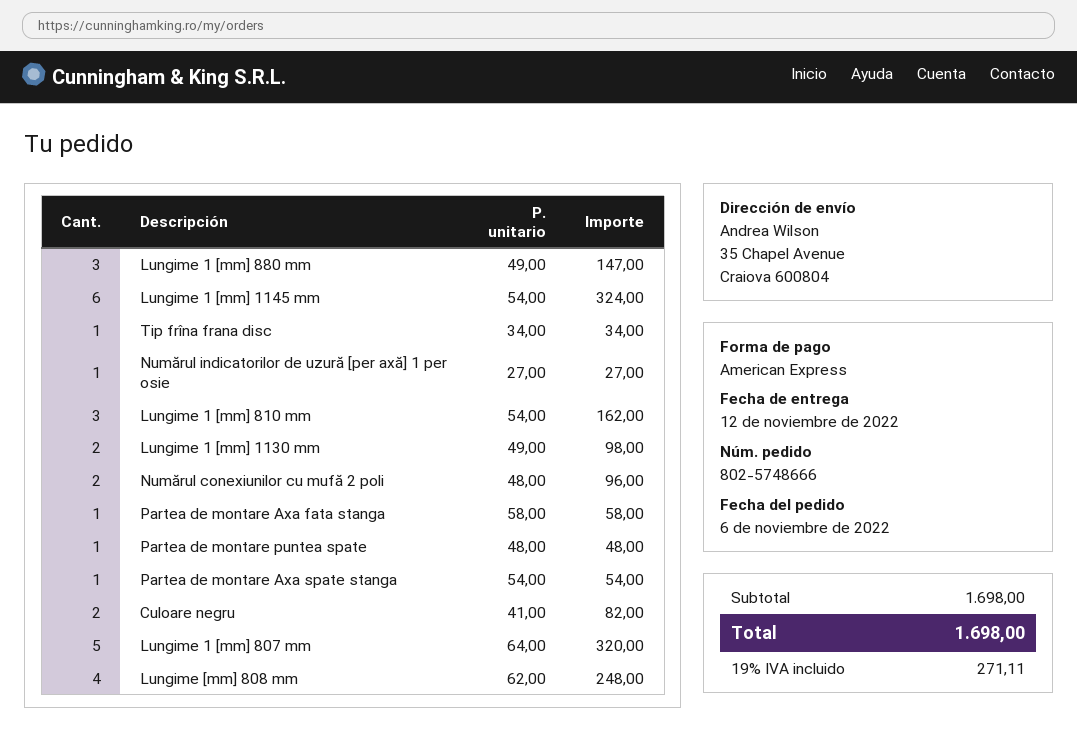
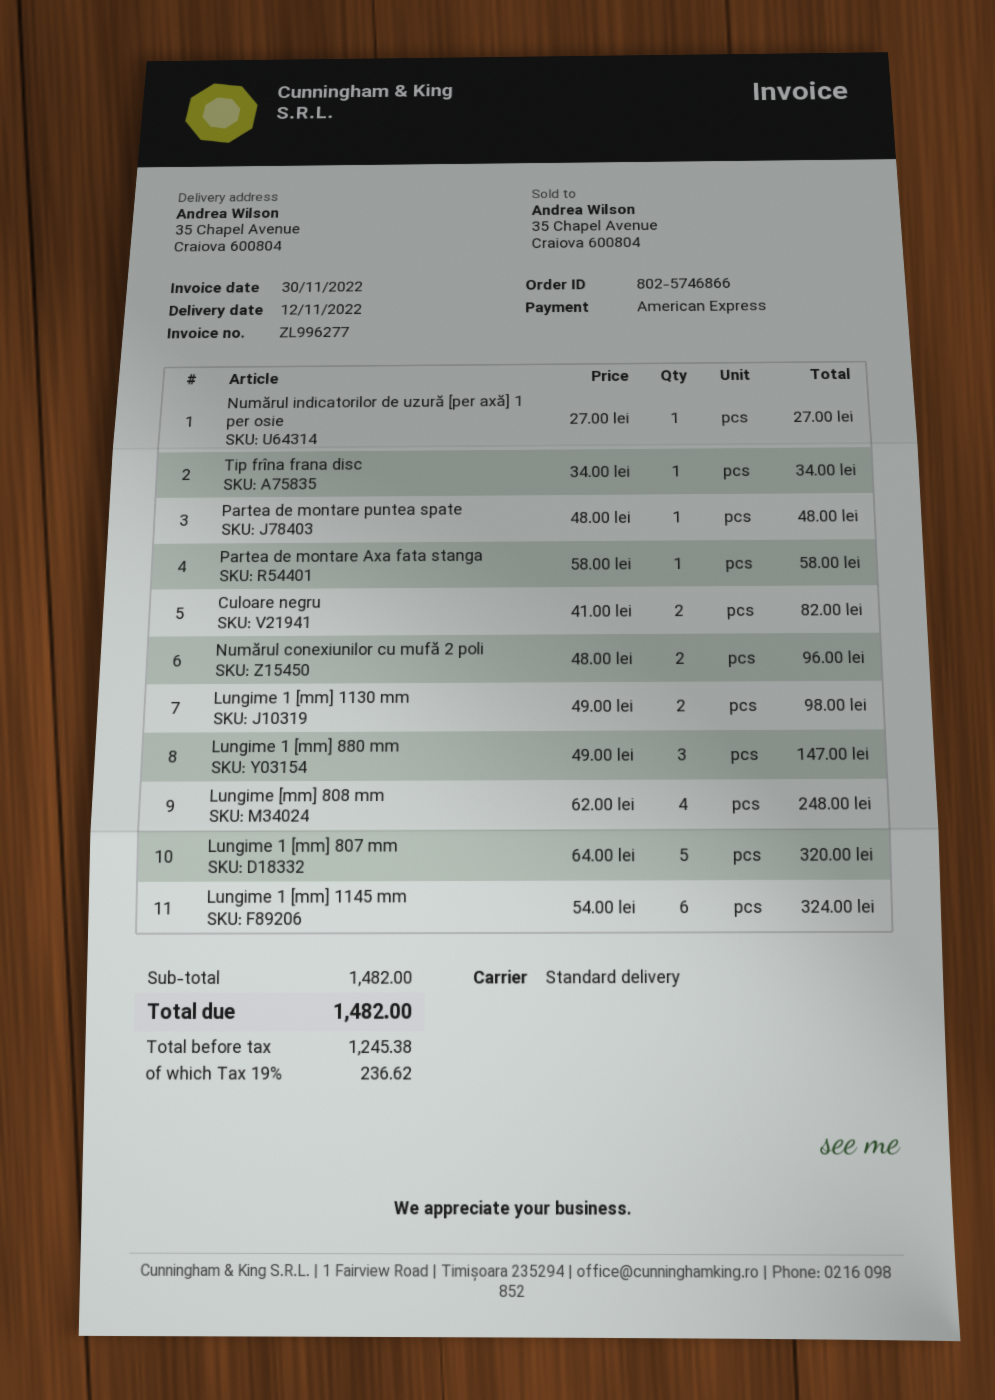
order number: 802-5748666 -> 802-5746866
Lungime 1 [mm] 810 mm: 3 x 54.00 = 162.00 -> none
Partea de montare Axa spate stanga: 1 x 54.00 = 54.00 -> none
subtotal: 1698.00 -> 1482.00
tax: 19% = 271.11 -> 19% = 236.62
total: 1698.00 -> 1482.00

